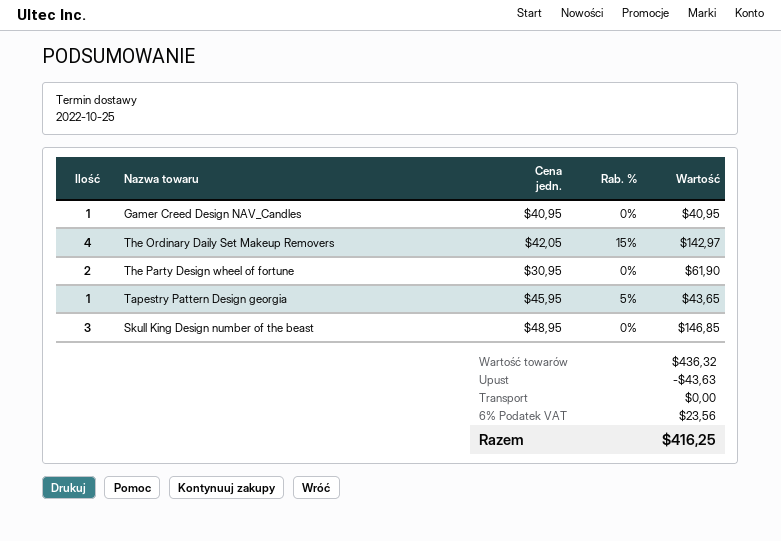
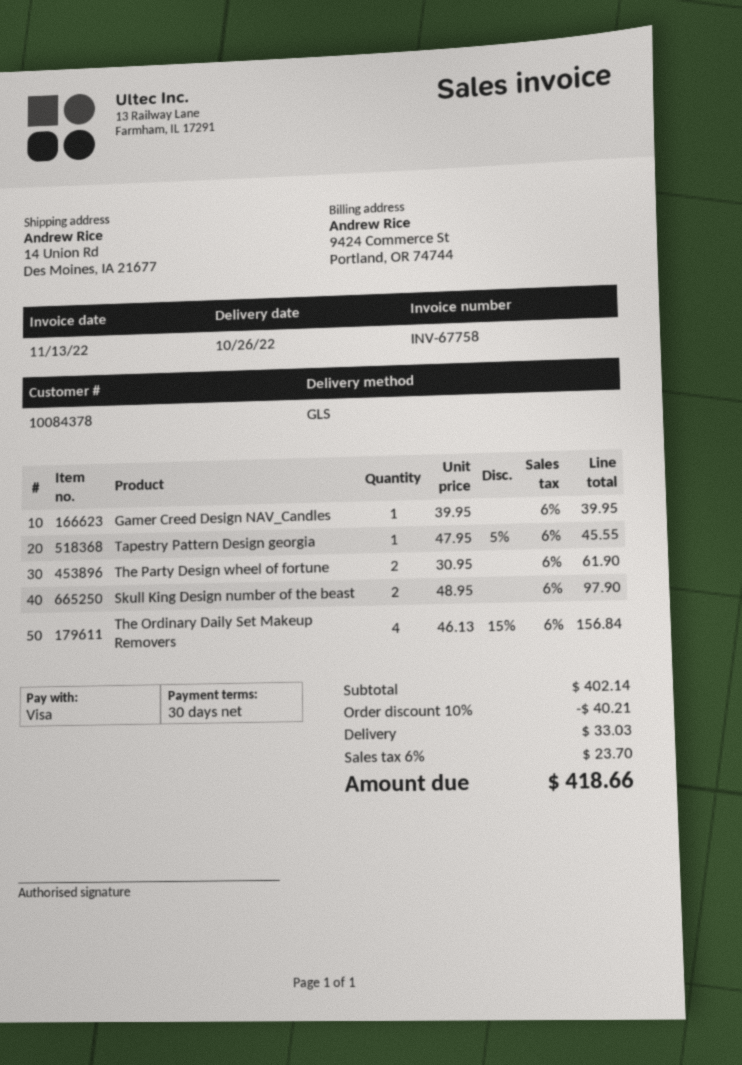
delivery date: 2022-10-25 -> 2022-10-26
Gamer Creed Design NAV_Candles: 1 x 40.95 = 40.95 -> 1 x 39.95 = 39.95
The Ordinary Daily Set Makeup Removers: 4 x 42.05 - 15% = 142.97 -> 4 x 46.13 - 15% = 156.84
Tapestry Pattern Design georgia: 1 x 45.95 - 5% = 43.65 -> 1 x 47.95 - 5% = 45.55
Skull King Design number of the beast: 3 x 48.95 = 146.85 -> 2 x 48.95 = 97.90
subtotal: 436.32 -> 402.14
discount: 43.63 -> 40.21
shipping: 0.00 -> 33.03
tax: 6% = 23.56 -> 6% = 23.70
total: 416.25 -> 418.66

